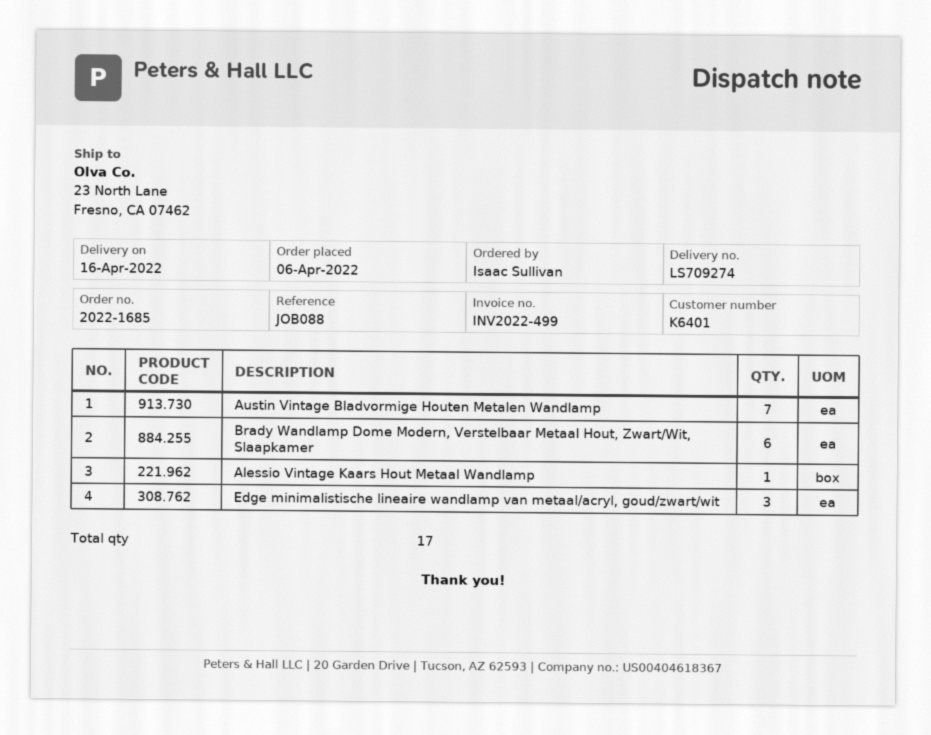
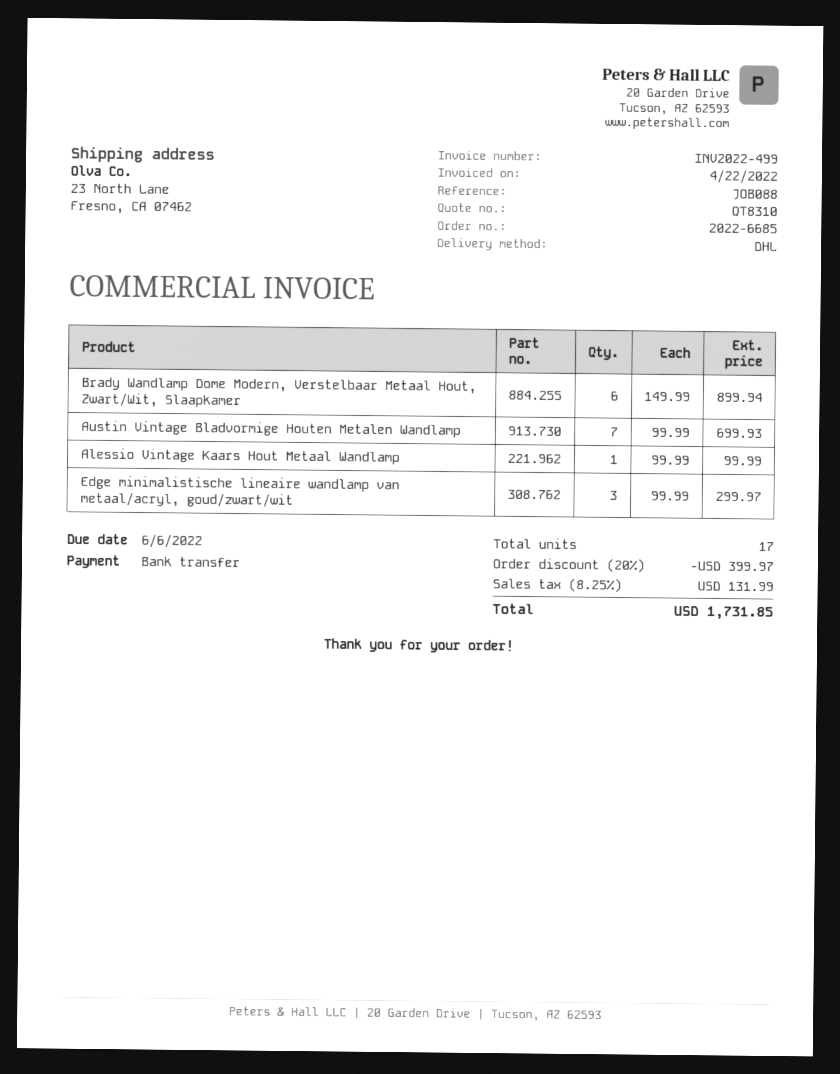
order number: 2022-1685 -> 2022-6685

